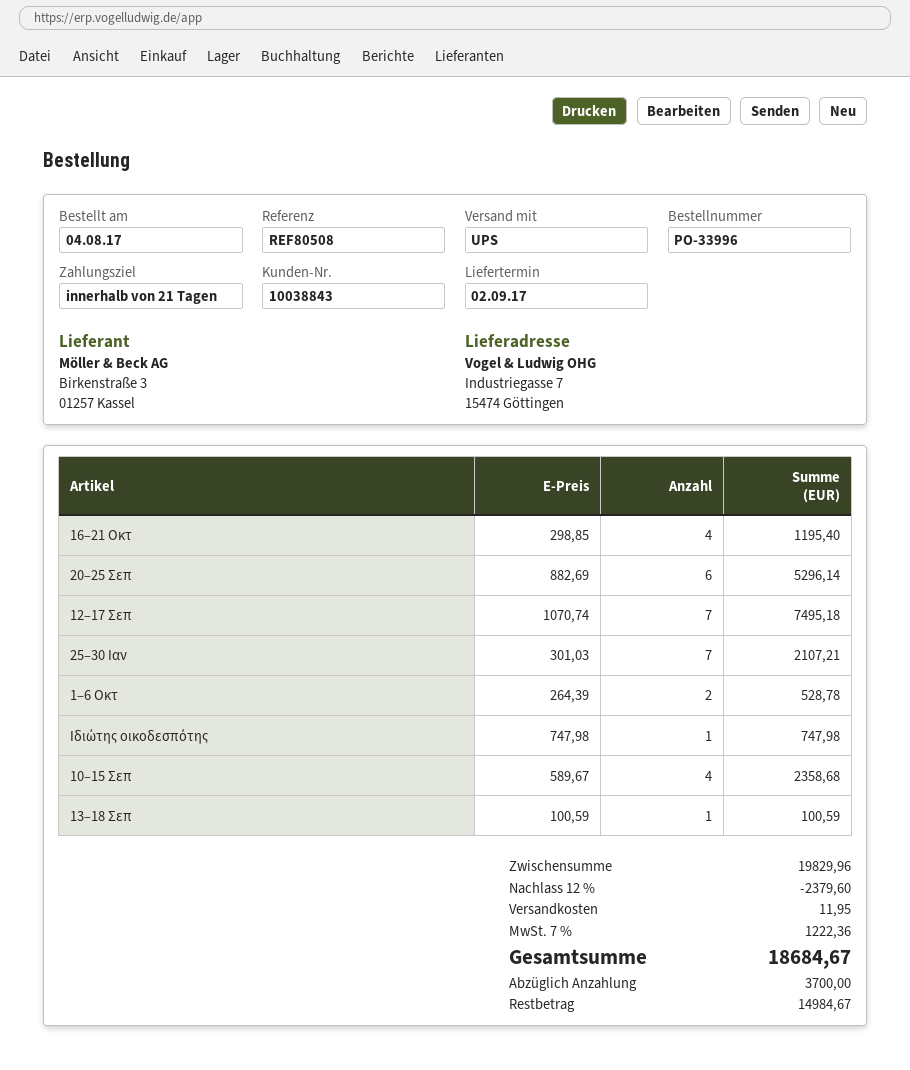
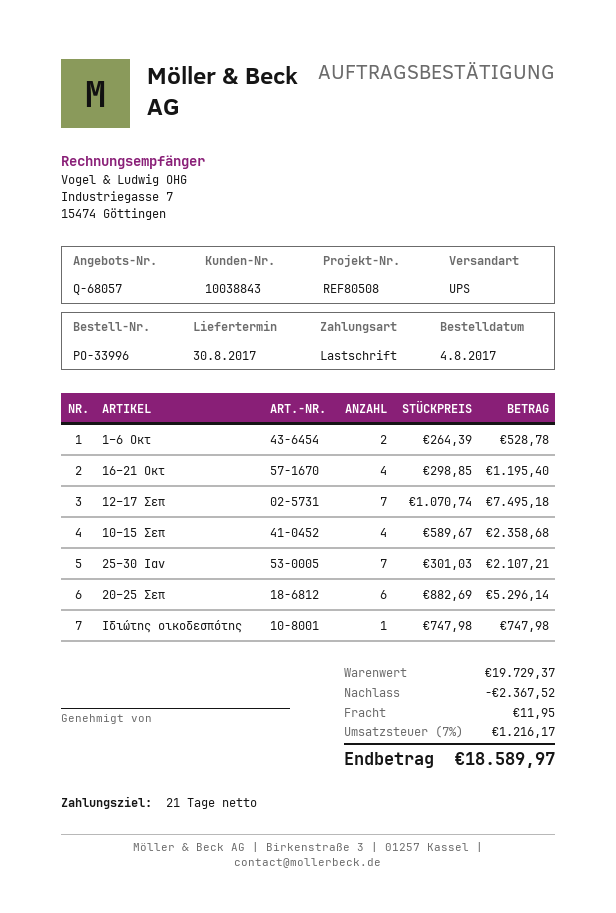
delivery date: 2017-09-02 -> 2017-08-30
13–18 Σεπ: 1 x 100.59 = 100.59 -> none
subtotal: 19829.96 -> 19729.37
discount: 2379.60 -> 2367.52
tax: 7% = 1222.36 -> 7% = 1216.17
total: 18684.67 -> 18589.97

